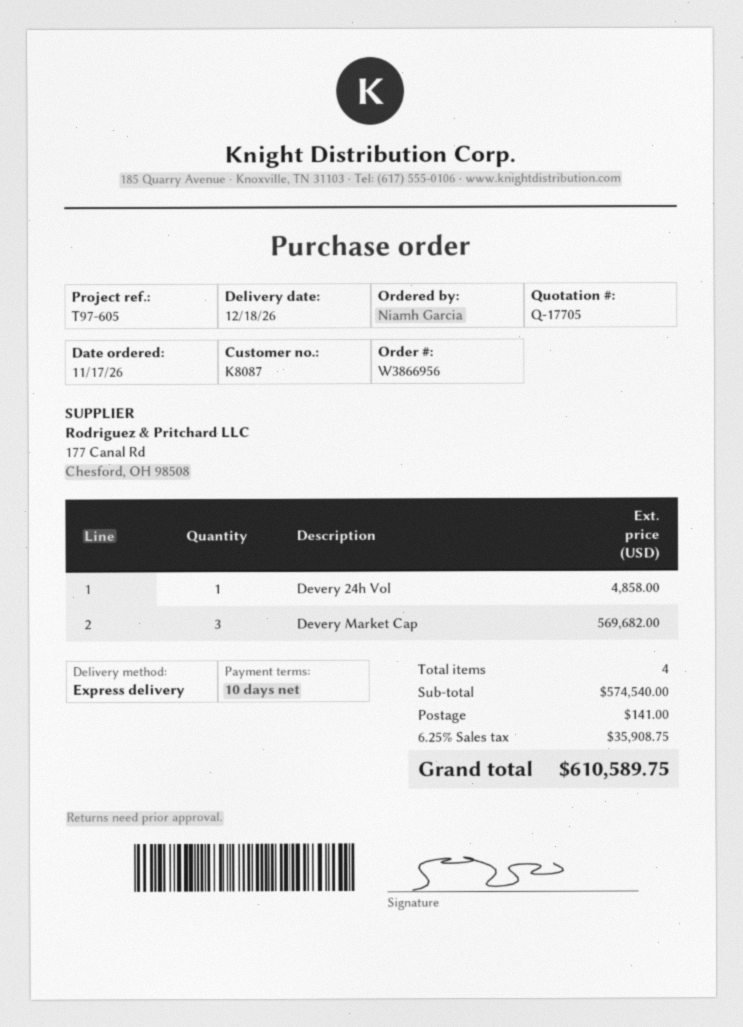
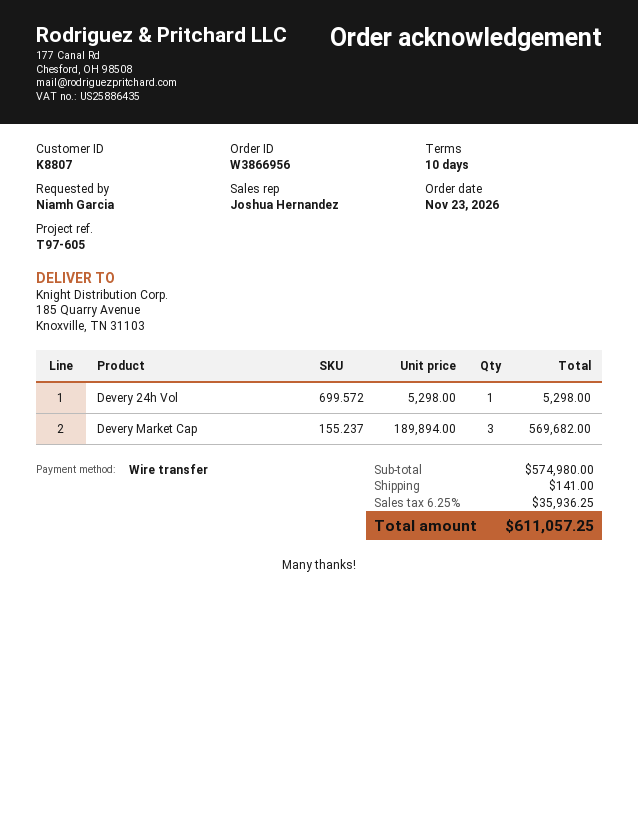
order date: 2026-11-17 -> 2026-11-23
customer number: K8087 -> K8807
Devery 24h Vol: 1 for 4858.00 -> 1 for 5298.00
subtotal: 574540.00 -> 574980.00
tax: 6.25% = 35908.75 -> 6.25% = 35936.25
total: 610589.75 -> 611057.25

